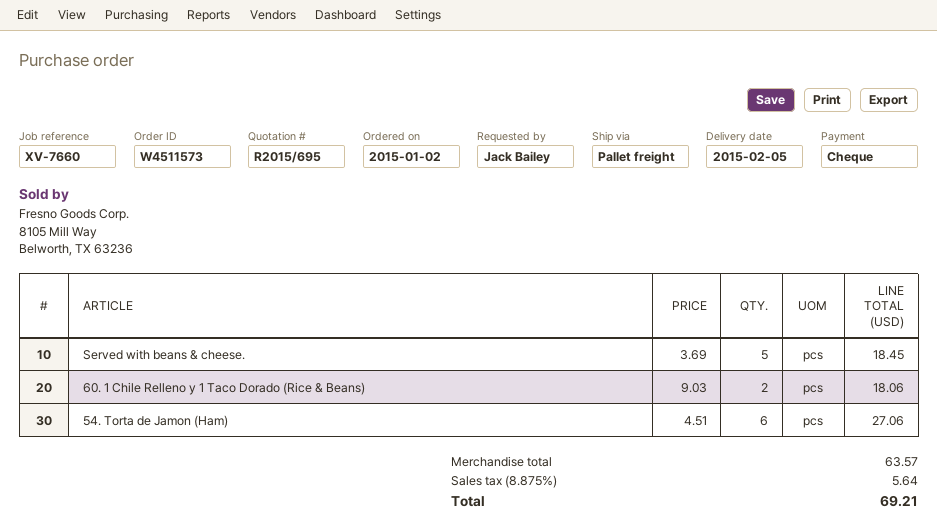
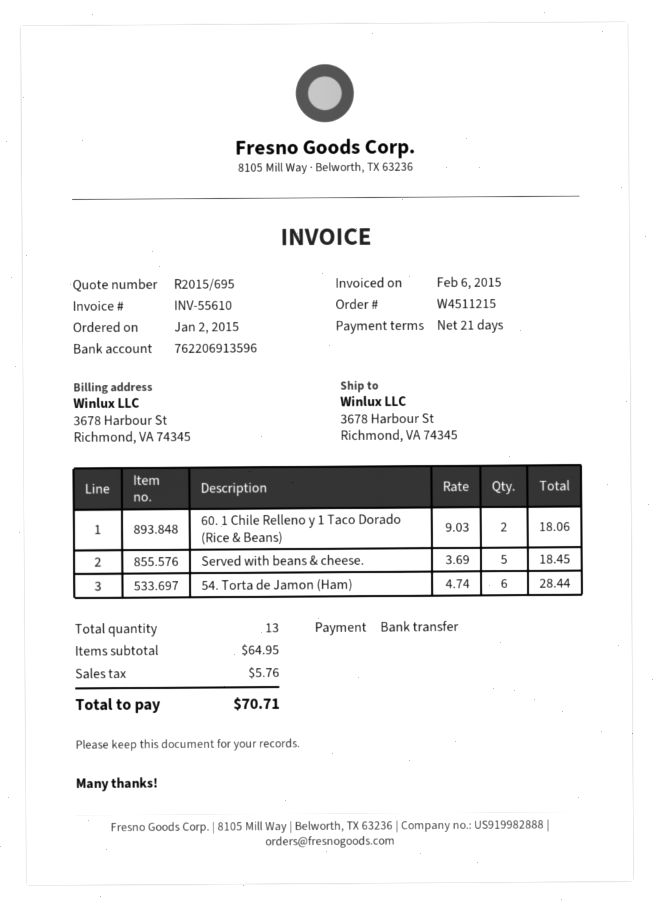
order number: W4511573 -> W4511215
payment method: cheque -> bank transfer
54. Torta de Jamon (Ham): 6 x 4.51 = 27.06 -> 6 x 4.74 = 28.44
subtotal: 63.57 -> 64.95
tax: 5.64 -> 5.76
total: 69.21 -> 70.71

